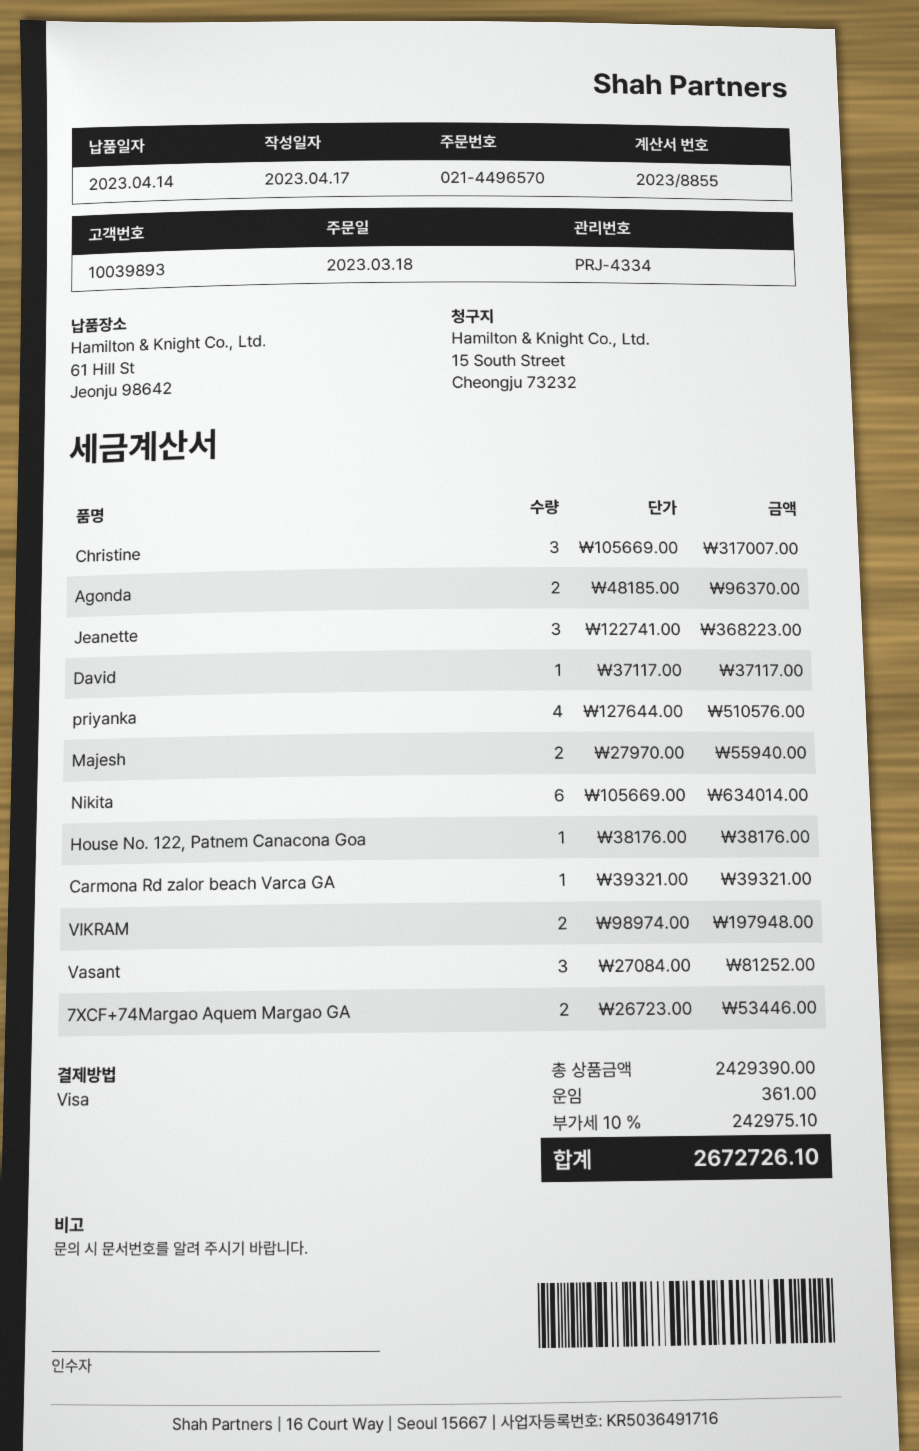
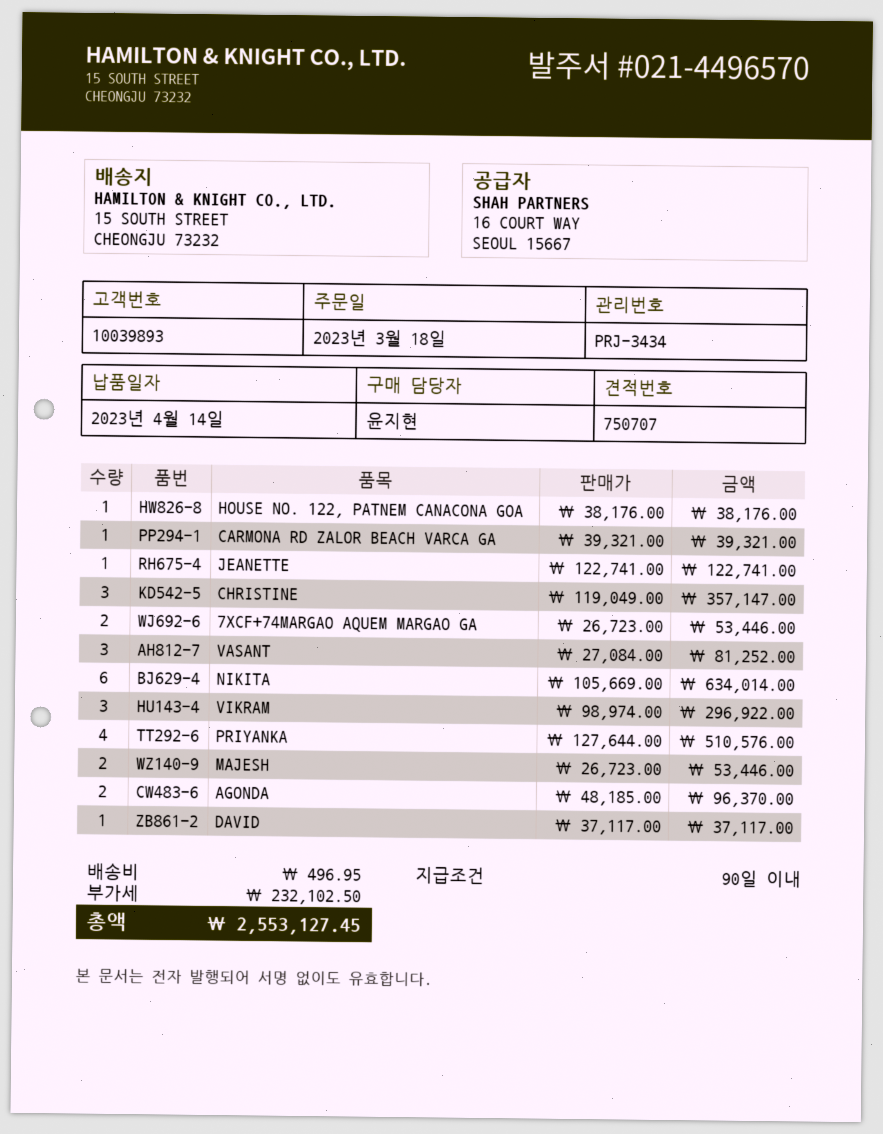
reference: PRJ-4334 -> PRJ-3434
ship to: 61 Hill St, Jeonju 98642 -> 15 SOUTH STREET, CHEONGJU 73232
Christine: 3 x 105669.00 = 317007.00 -> 3 x 119049.00 = 357147.00
Jeanette: 3 x 122741.00 = 368223.00 -> 1 x 122741.00 = 122741.00
Majesh: 2 x 27970.00 = 55940.00 -> 2 x 26723.00 = 53446.00
VIKRAM: 2 x 98974.00 = 197948.00 -> 3 x 98974.00 = 296922.00
shipping: 361.00 -> 496.95
tax: 242975.10 -> 232102.50
total: 2672726.10 -> 2553127.45

